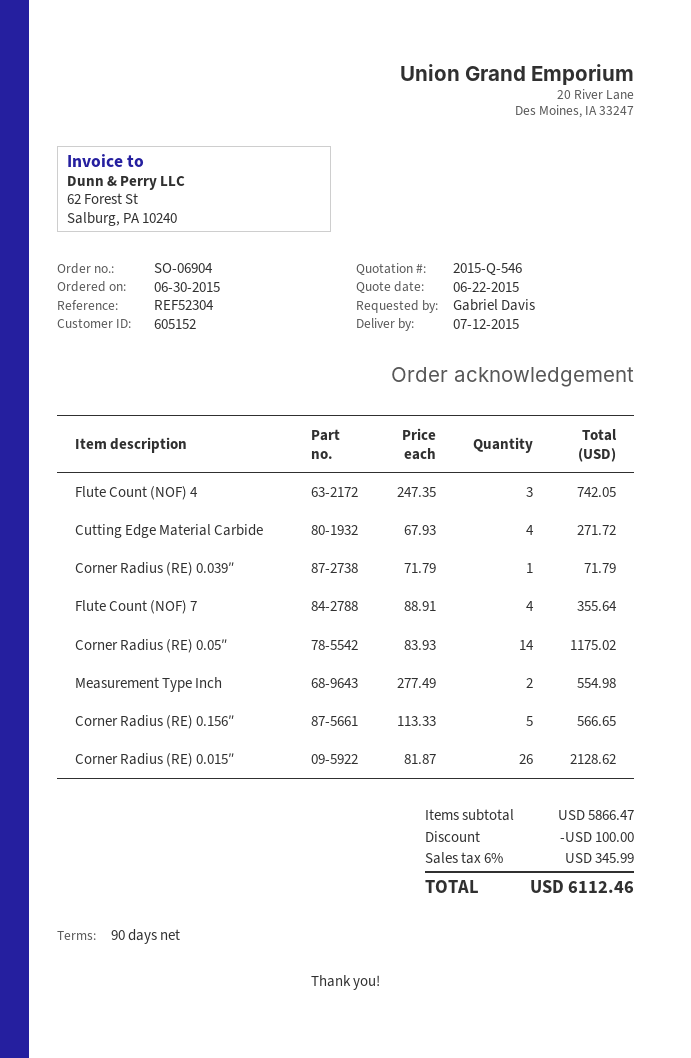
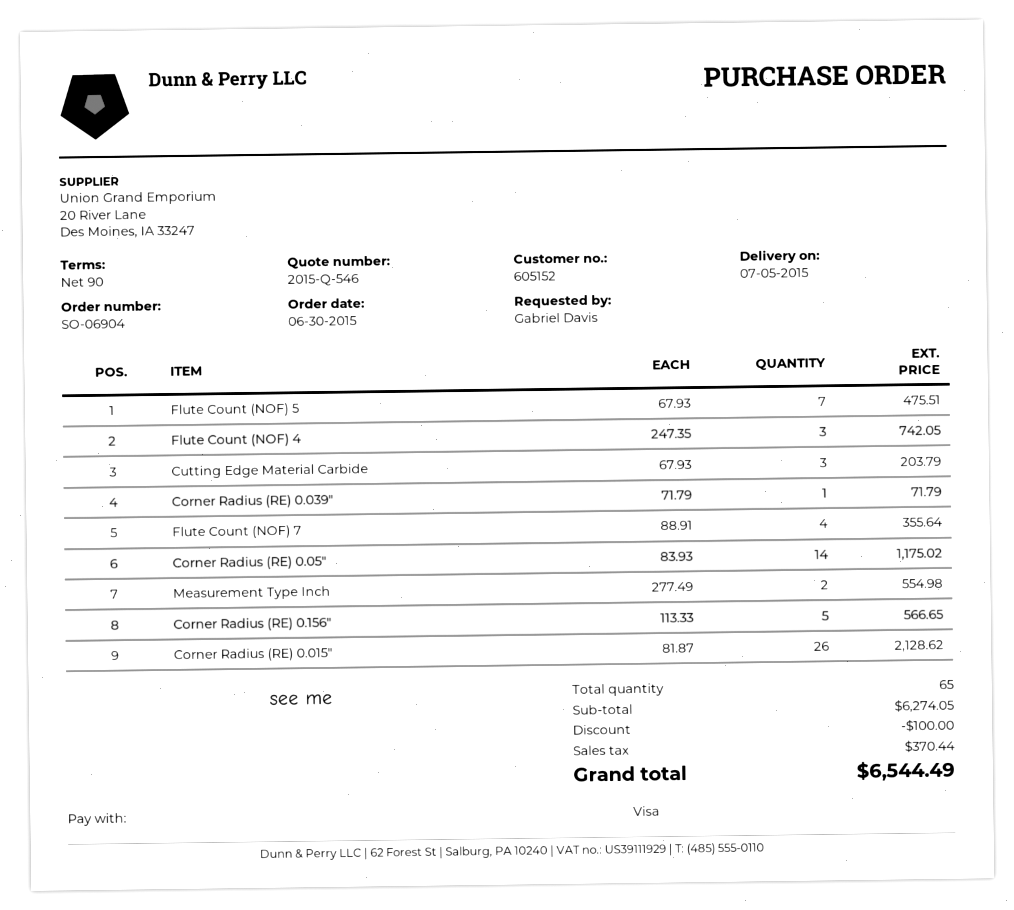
delivery date: 2015-07-12 -> 2015-07-05
Cutting Edge Material Carbide: 4 x 67.93 = 271.72 -> 3 x 67.93 = 203.79
Flute Count (NOF) 5: none -> 7 x 67.93 = 475.51
subtotal: 5866.47 -> 6274.05
tax: 345.99 -> 370.44
total: 6112.46 -> 6544.49

